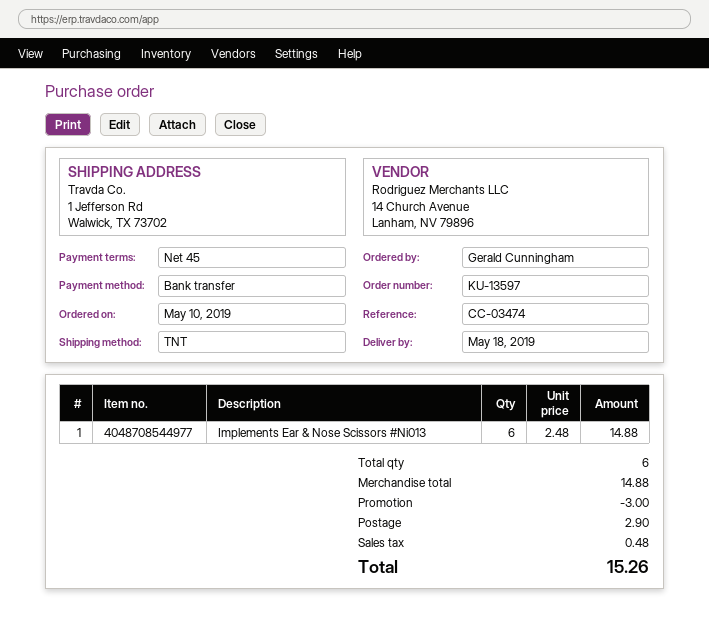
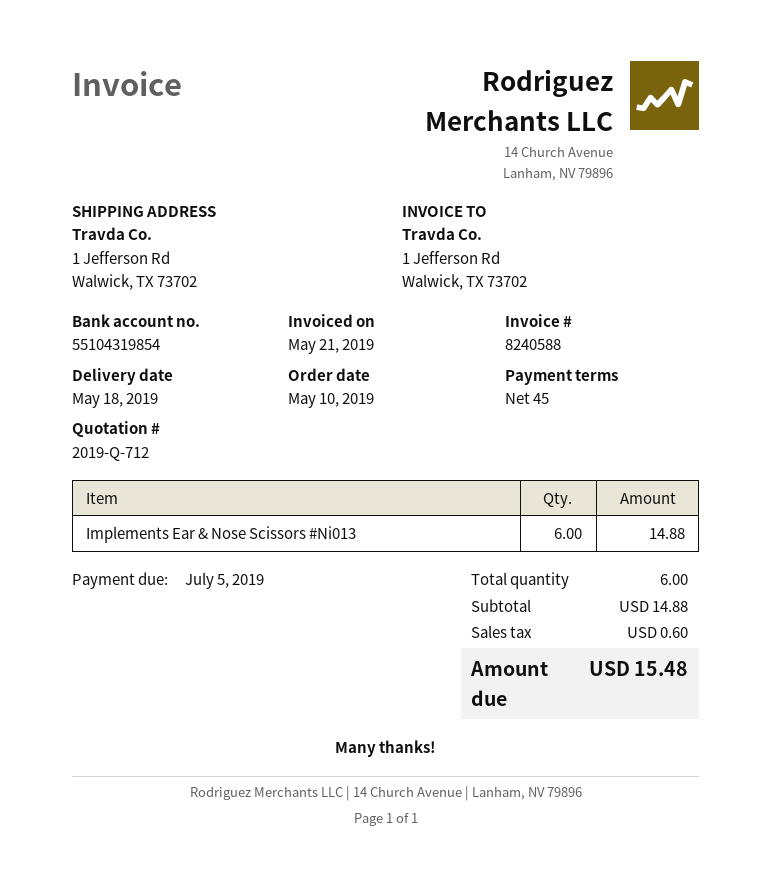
discount: 3.00 -> none
shipping: 2.90 -> none
tax: 0.48 -> 0.60
total: 15.26 -> 15.48

